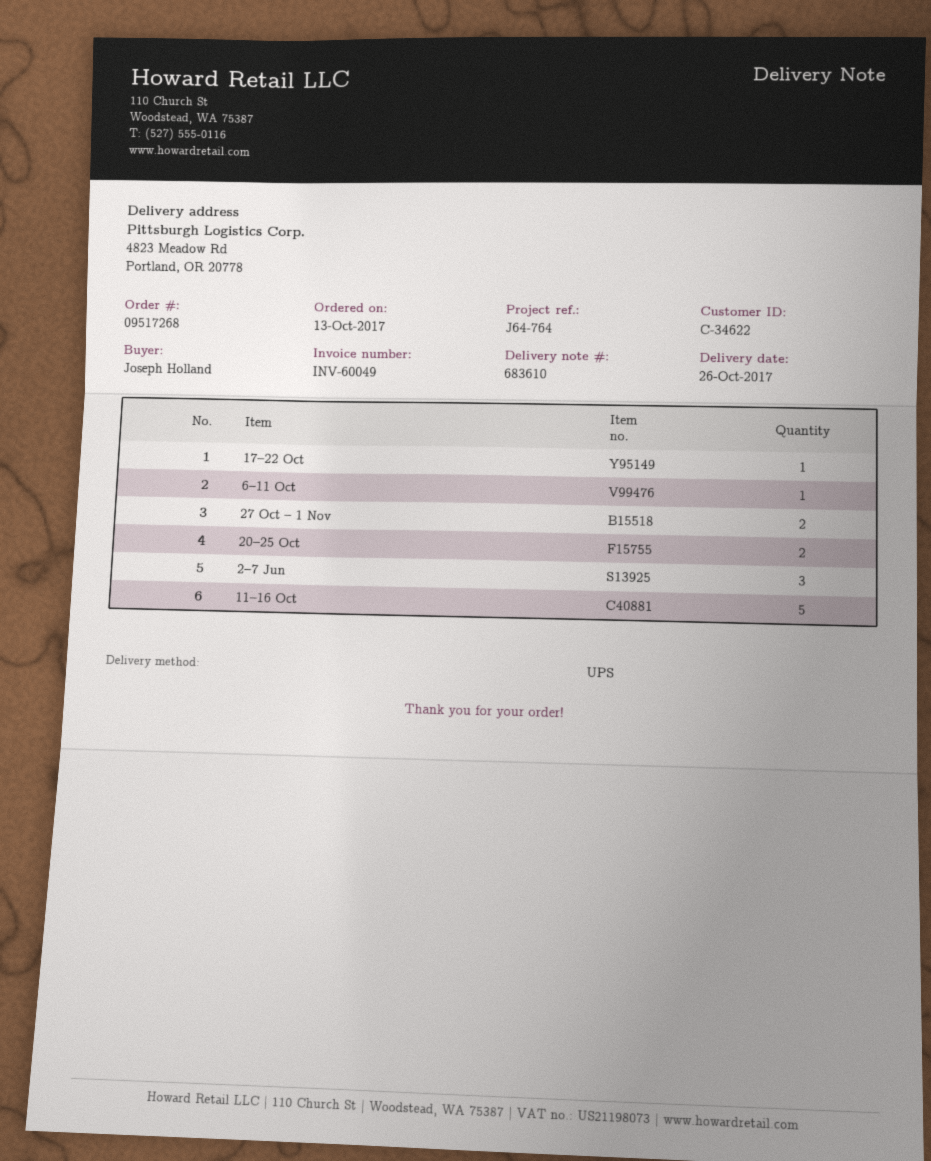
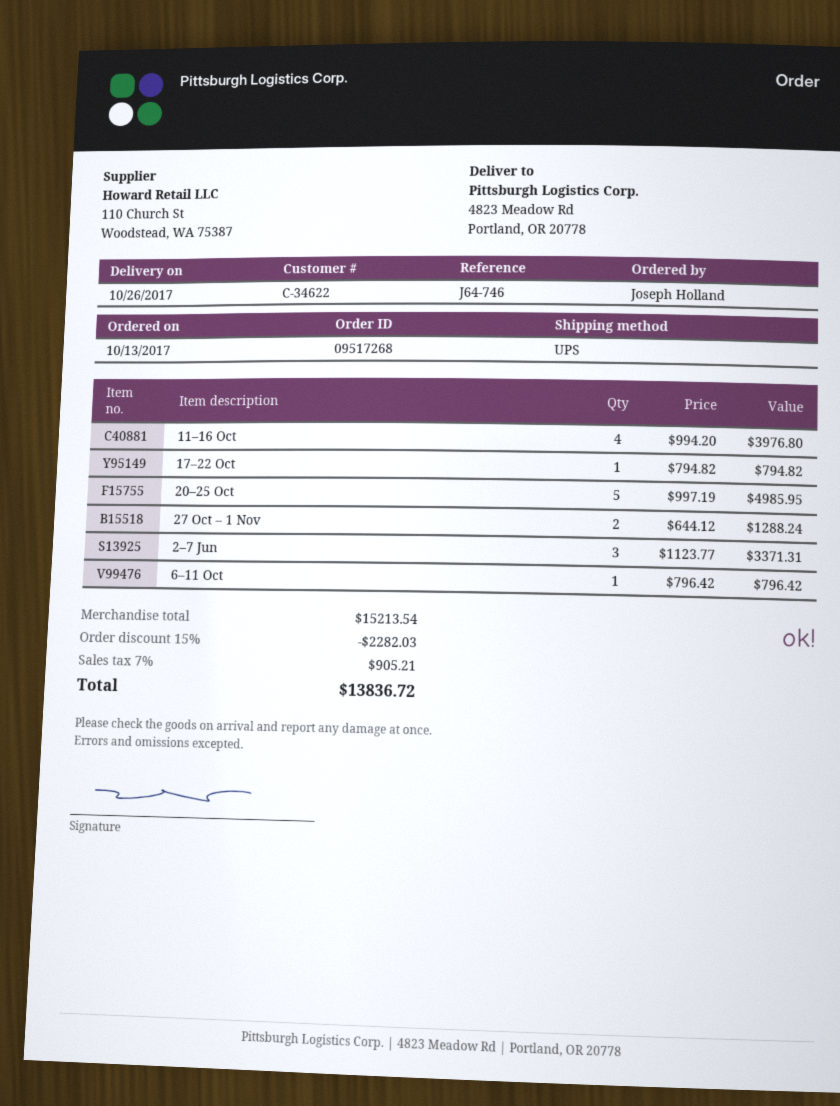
reference: J64-764 -> J64-746
20–25 Oct: 2 -> 5
11–16 Oct: 5 -> 4

